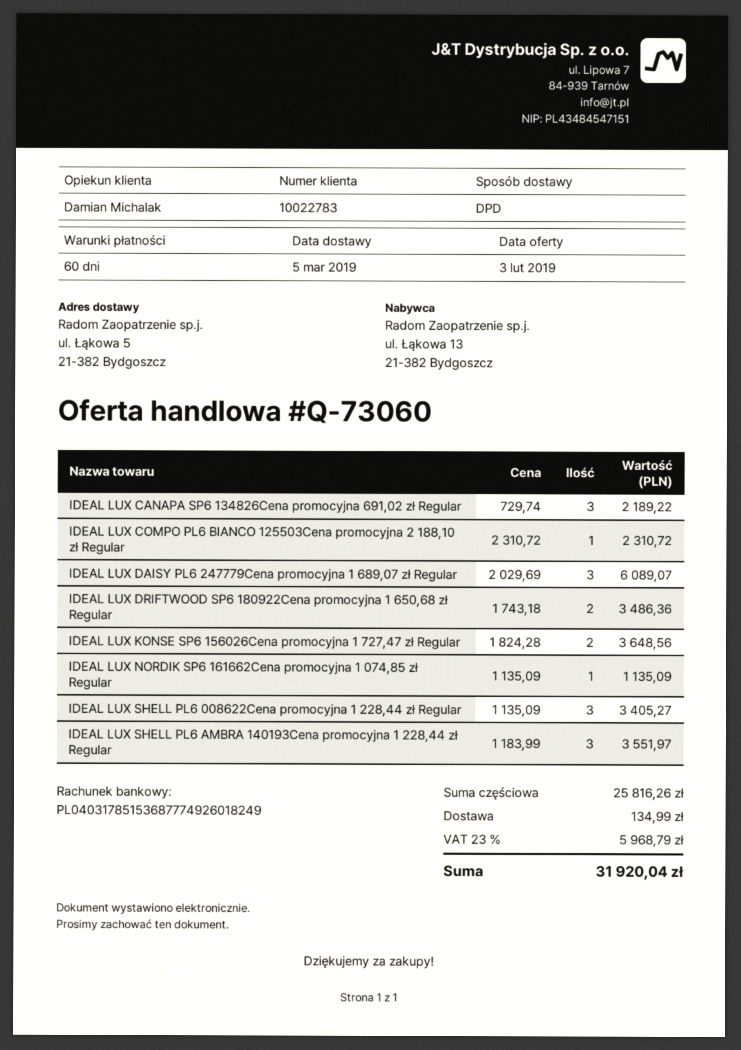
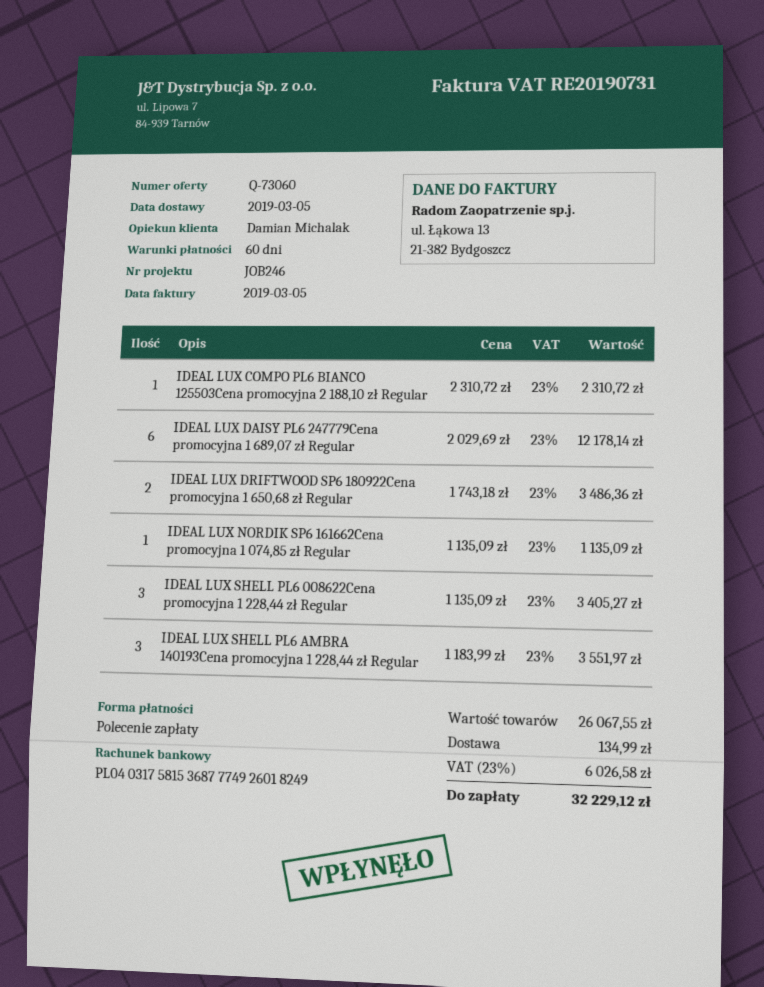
bank account: PL04031785153687774926018249 -> PL04031758153687774926018249
IDEAL LUX CANAPA SP6 134826Cena promocyjna 691,02 zł Regular: 3 x 729.74 = 2189.22 -> none
IDEAL LUX DAISY PL6 247779Cena promocyjna 1 689,07 zł Regular: 3 x 2029.69 = 6089.07 -> 6 x 2029.69 = 12178.14
IDEAL LUX KONSE SP6 156026Cena promocyjna 1 727,47 zł Regular: 2 x 1824.28 = 3648.56 -> none
subtotal: 25816.26 -> 26067.55
tax: 23% = 5968.79 -> 23% = 6026.58
total: 31920.04 -> 32229.12

